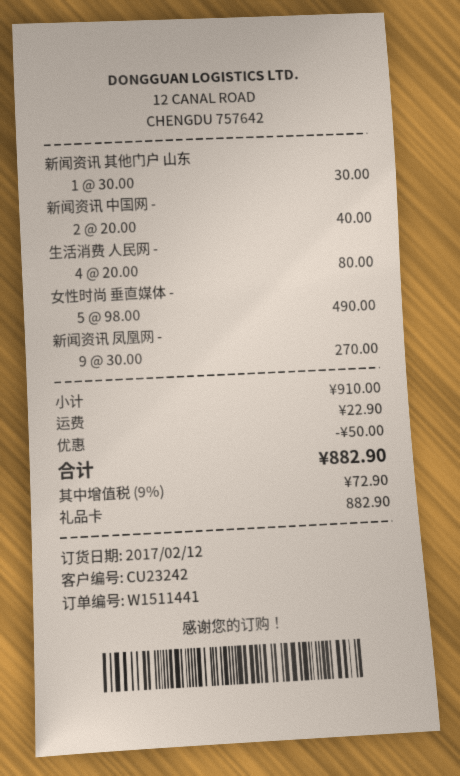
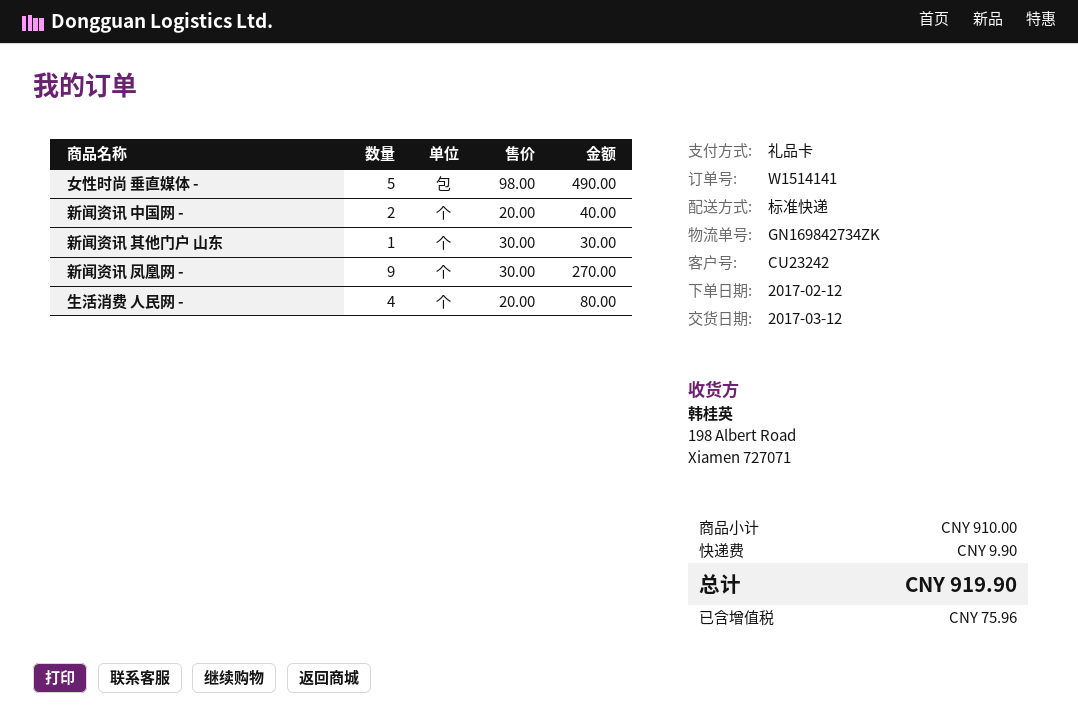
order number: W1511441 -> W1514141
discount: 50.00 -> none
shipping: 22.90 -> 9.90
tax: 72.90 -> 75.96
total: 882.90 -> 919.90

